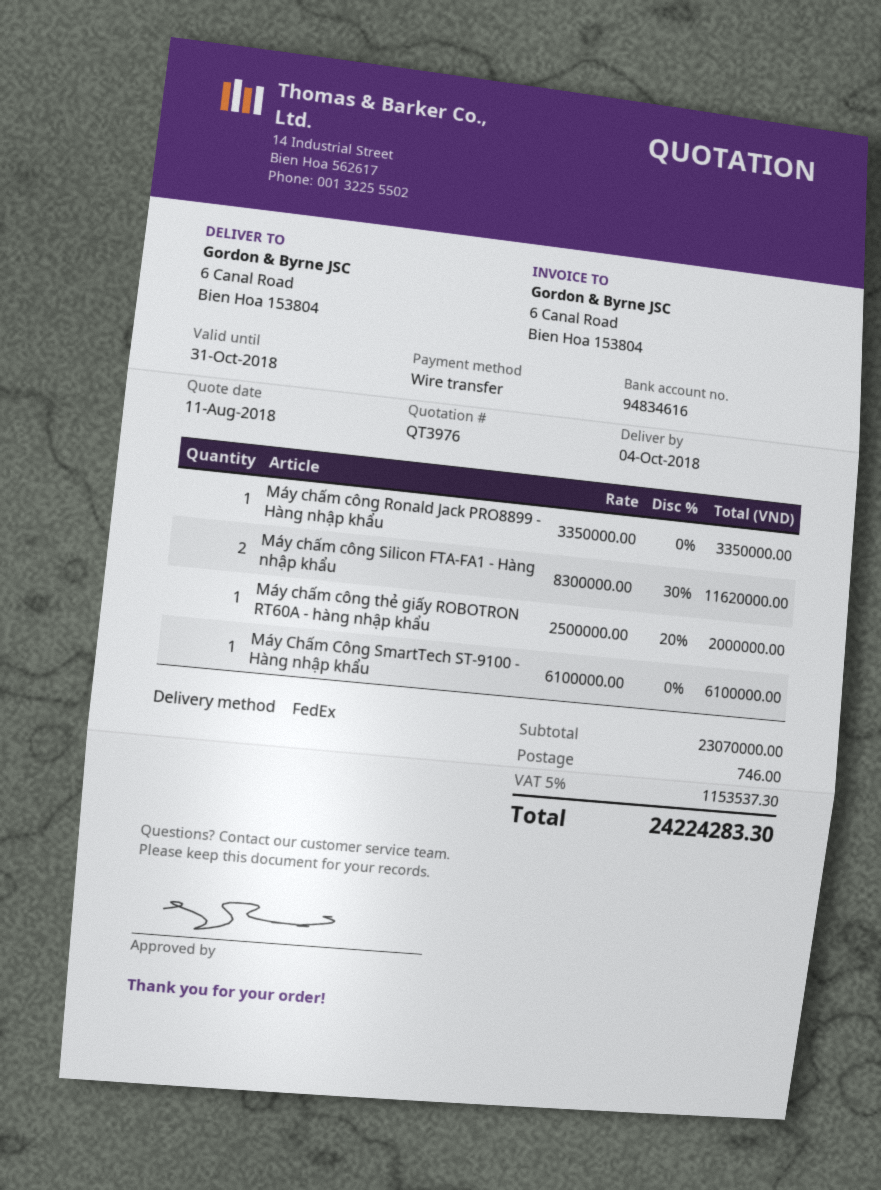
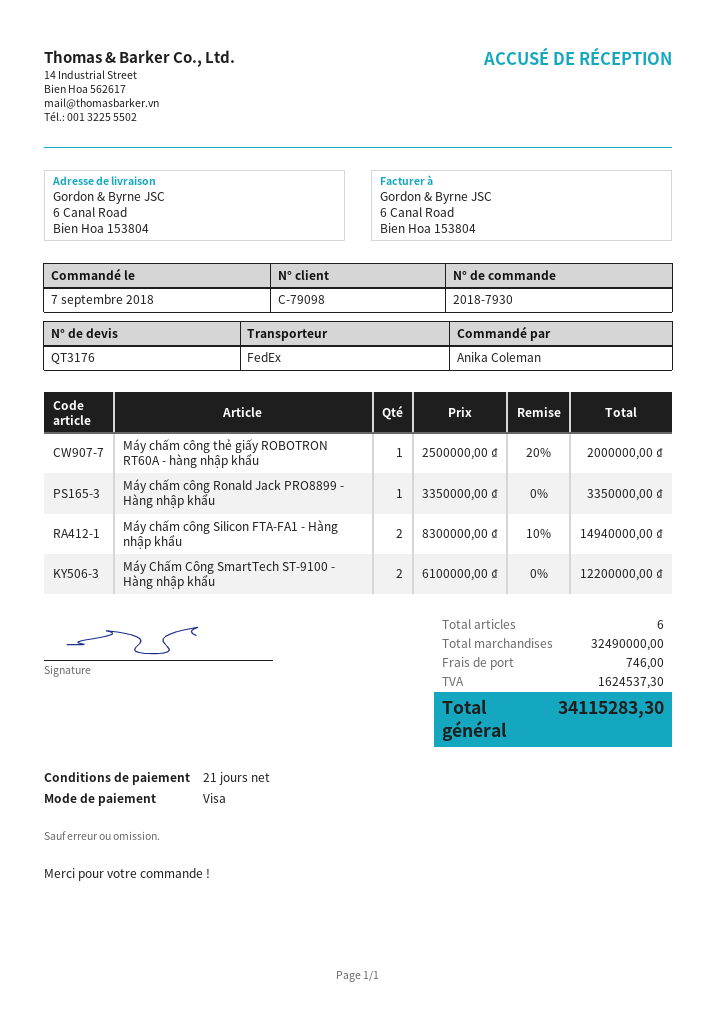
quote number: QT3976 -> QT3176
payment method: bank transfer -> Visa
Máy chấm công Silicon FTA-FA1 - Hàng nhập khẩu: 2 x 8300000.00 - 30% = 11620000.00 -> 2 x 8300000.00 - 10% = 14940000.00
Máy Chấm Công SmartTech ST-9100 - Hàng nhập khẩu: 1 x 6100000.00 = 6100000.00 -> 2 x 6100000.00 = 12200000.00
subtotal: 23070000.00 -> 32490000.00
tax: 1153537.30 -> 1624537.30
total: 24224283.30 -> 34115283.30

